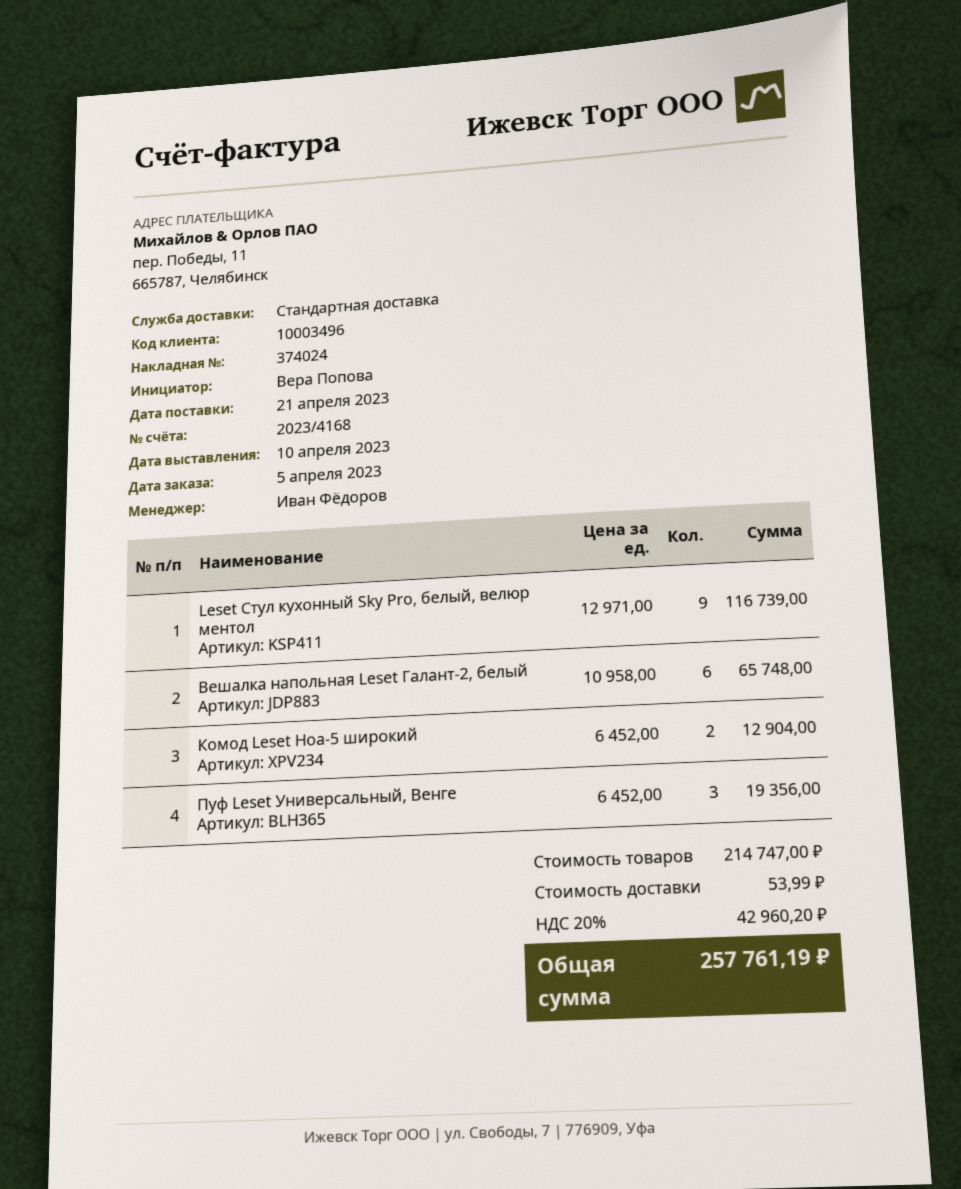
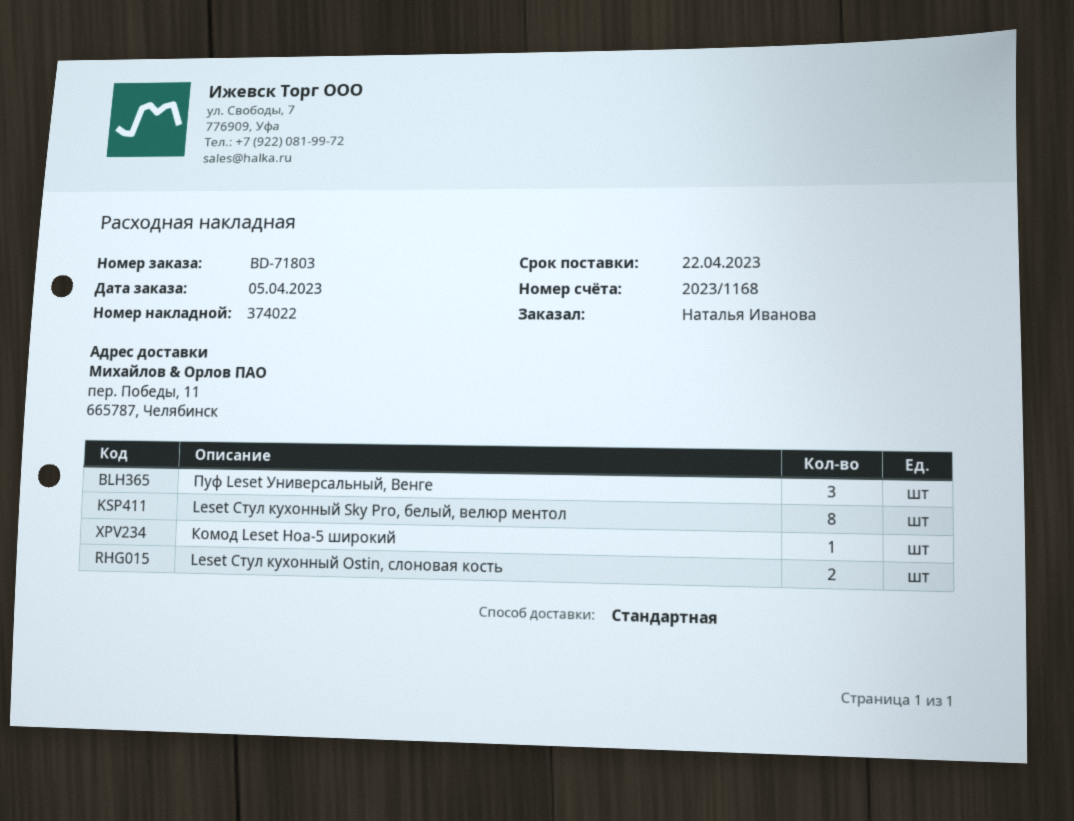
delivery note number: 374024 -> 374022
delivery date: 2023-04-21 -> 2023-04-22
invoice number: 2023/4168 -> 2023/1168
ordered by: Вера Попова -> Наталья Иванова
Leset Стул кухонный Sky Pro, белый, велюр ментол: 9 -> 8
Вешалка напольная Leset Галант-2, белый: 6 -> none
Комод Leset Ноа-5 широкий: 2 -> 1
Leset Стул кухонный Ostin, слоновая кость: none -> 2

